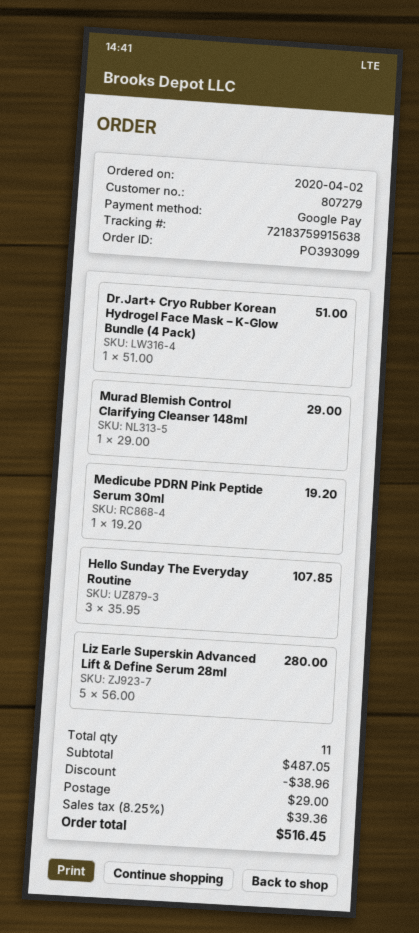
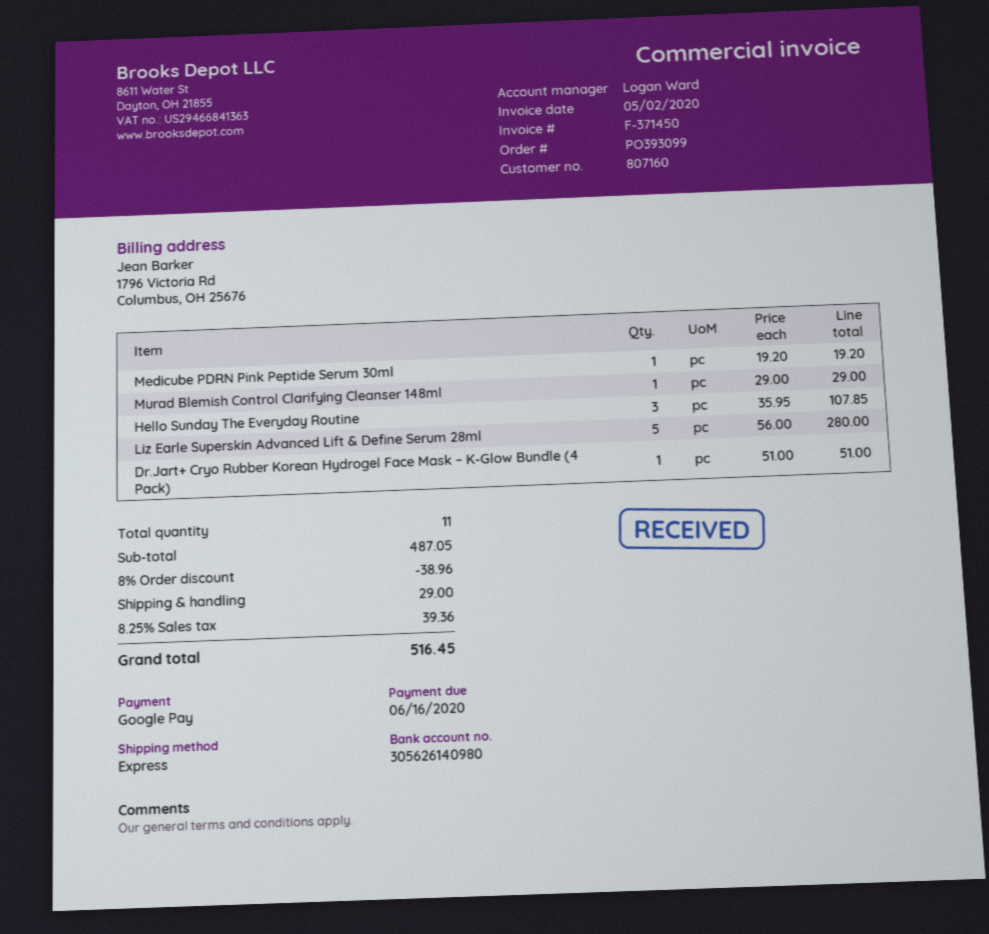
customer number: 807279 -> 807160

